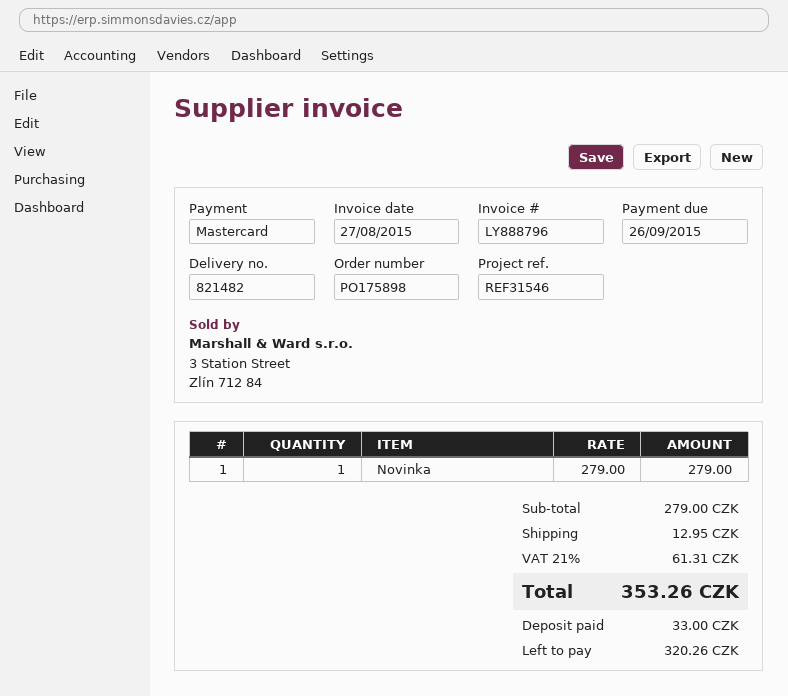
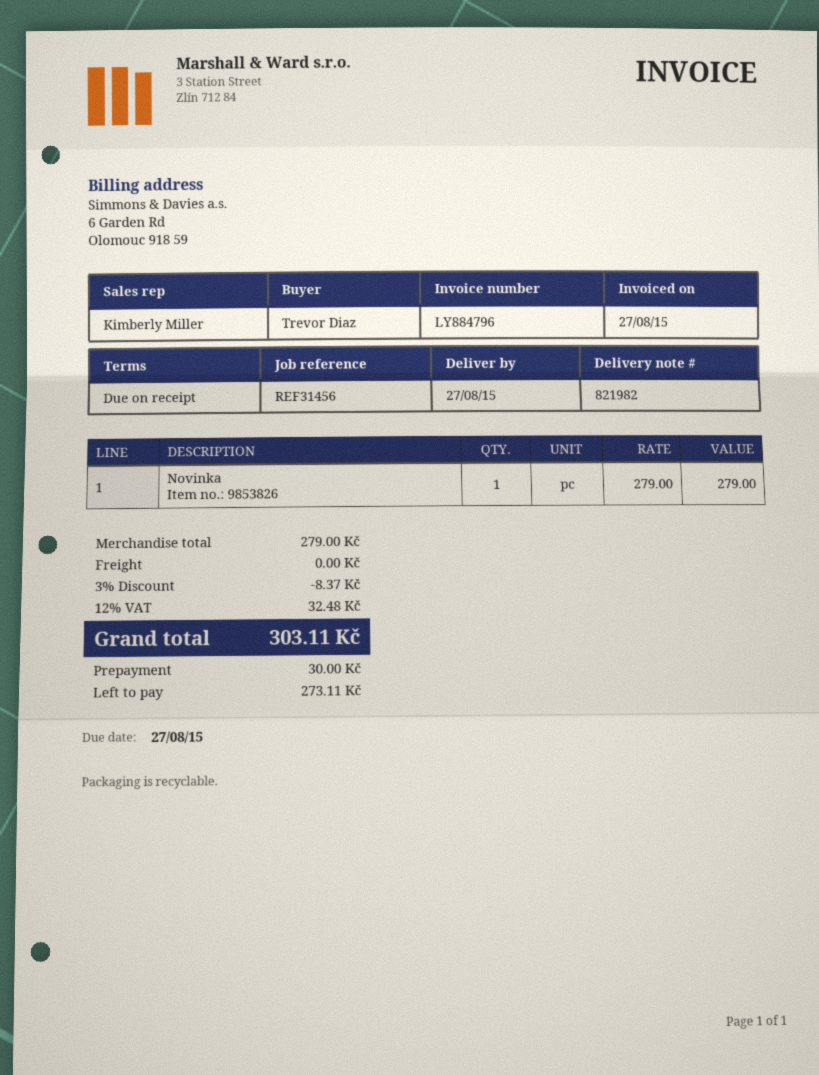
delivery note number: 821482 -> 821982
invoice number: LY888796 -> LY884796
due date: 2015-09-26 -> 2015-08-27
reference: REF31546 -> REF31456
discount: none -> 3% = 8.37
shipping: 12.95 -> 0.00
tax: 21% = 61.31 -> 12% = 32.48
total: 353.26 -> 303.11
deposit: 33.00 -> 30.00
balance: 320.26 -> 273.11

